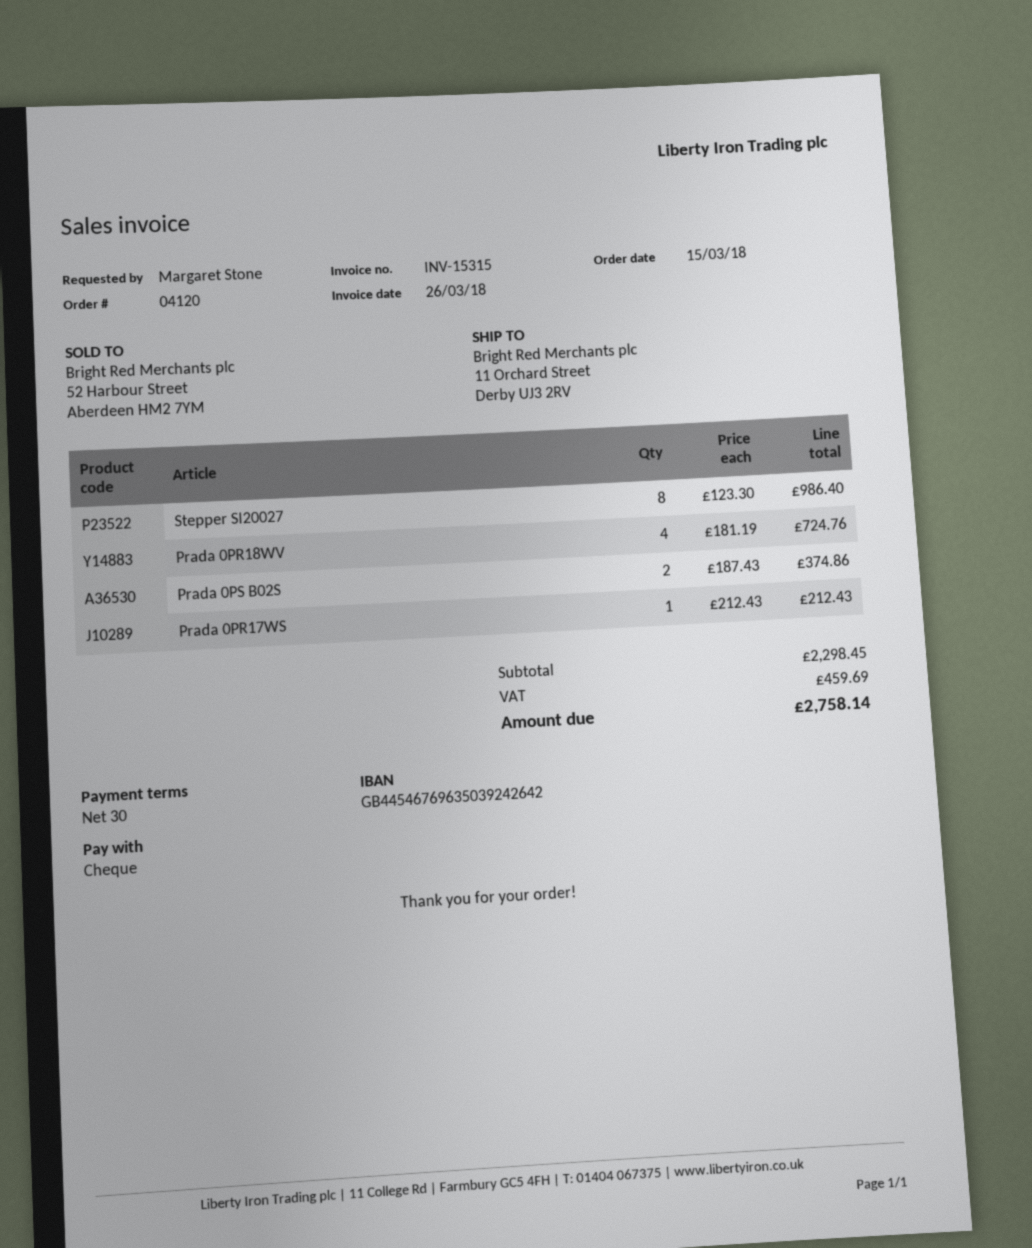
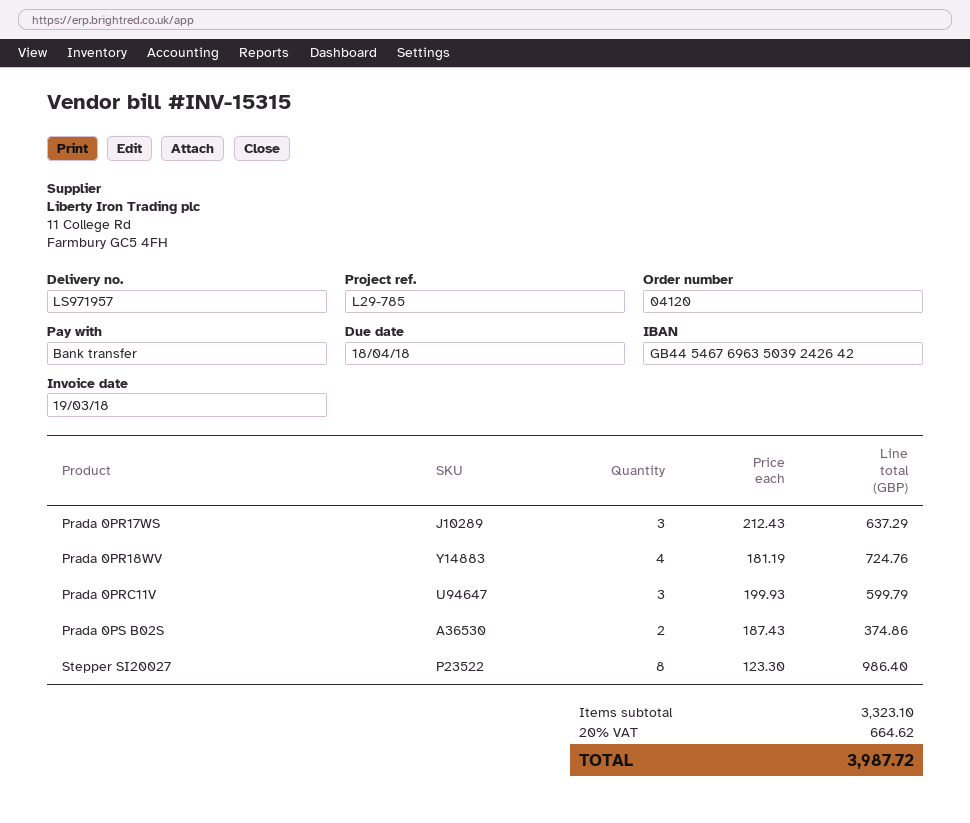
invoice date: 2018-03-26 -> 2018-03-19
payment method: cheque -> bank transfer
Prada 0PR17WS: 1 x 212.43 = 212.43 -> 3 x 212.43 = 637.29
Prada 0PRC11V: none -> 3 x 199.93 = 599.79
subtotal: 2298.45 -> 3323.10
tax: 459.69 -> 664.62
total: 2758.14 -> 3987.72

